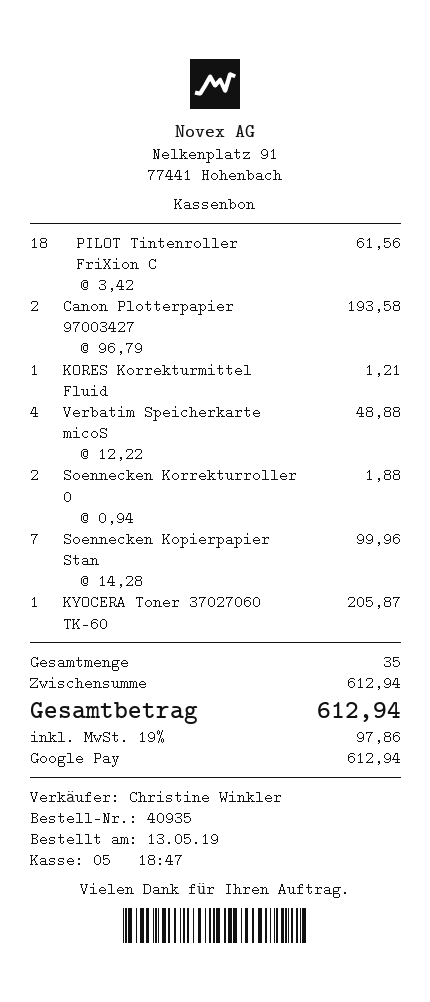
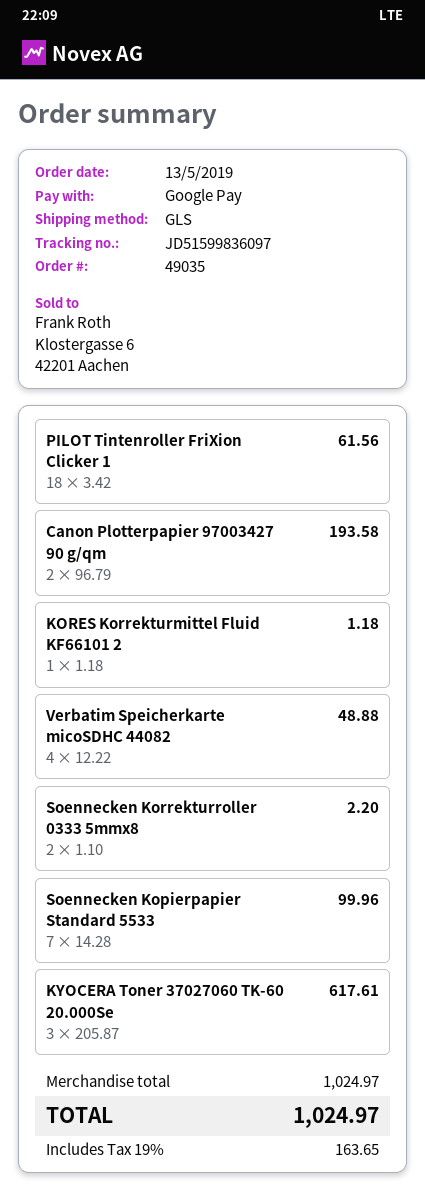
order number: 40935 -> 49035
KORES Korrekturmittel Fluid: 1 x 1.21 = 1.21 -> 1 x 1.18 = 1.18
Soennecken Korrekturroller 0: 2 x 0.94 = 1.88 -> 2 x 1.10 = 2.20
KYOCERA Toner 37027060 TK-60: 1 x 205.87 = 205.87 -> 3 x 205.87 = 617.61
subtotal: 612.94 -> 1024.97
tax: 19% = 97.86 -> 19% = 163.65
total: 612.94 -> 1024.97

